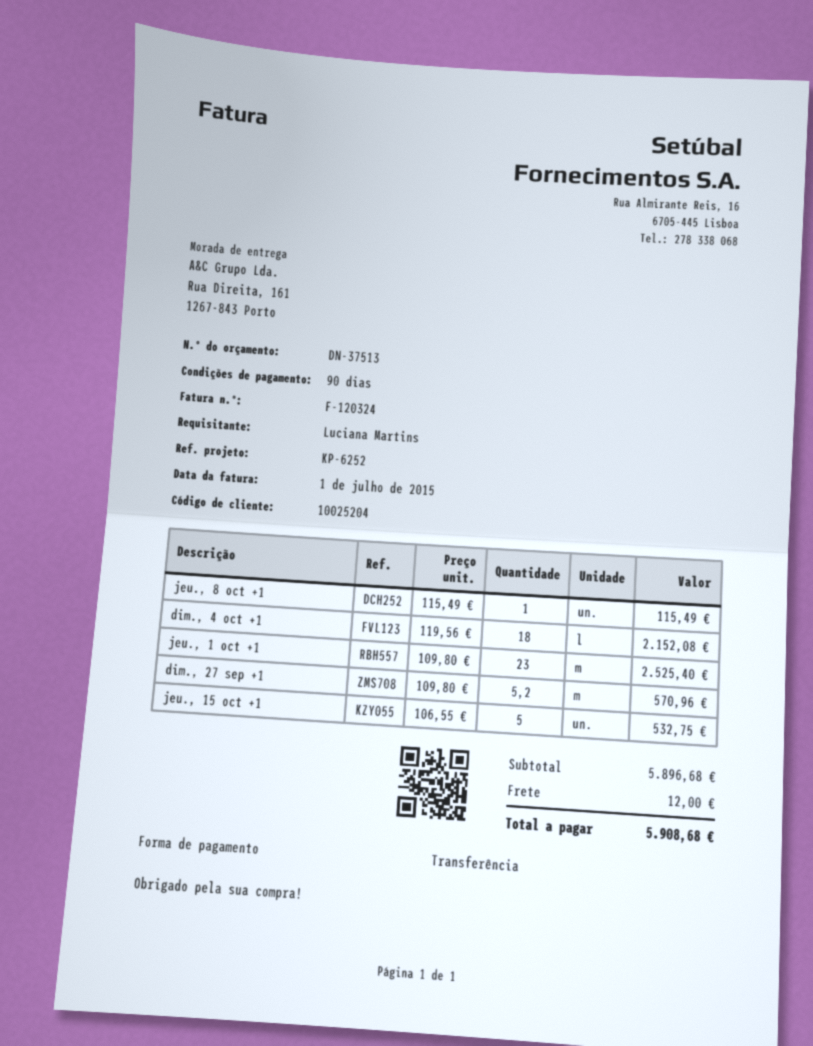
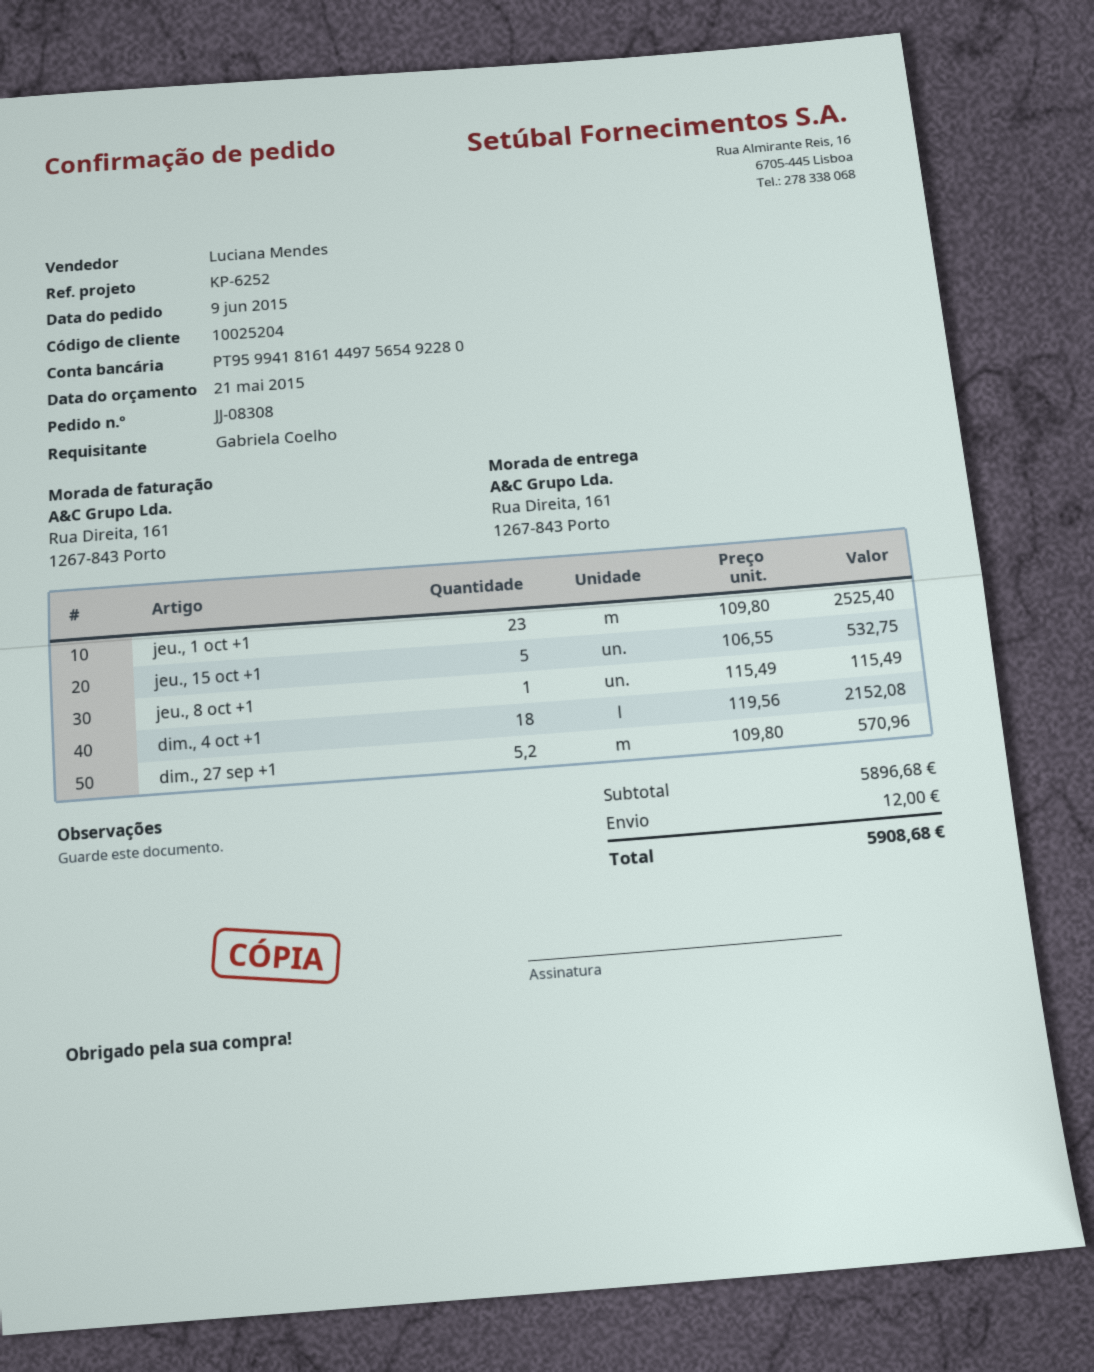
ordered by: Luciana Martins -> Gabriela Coelho

